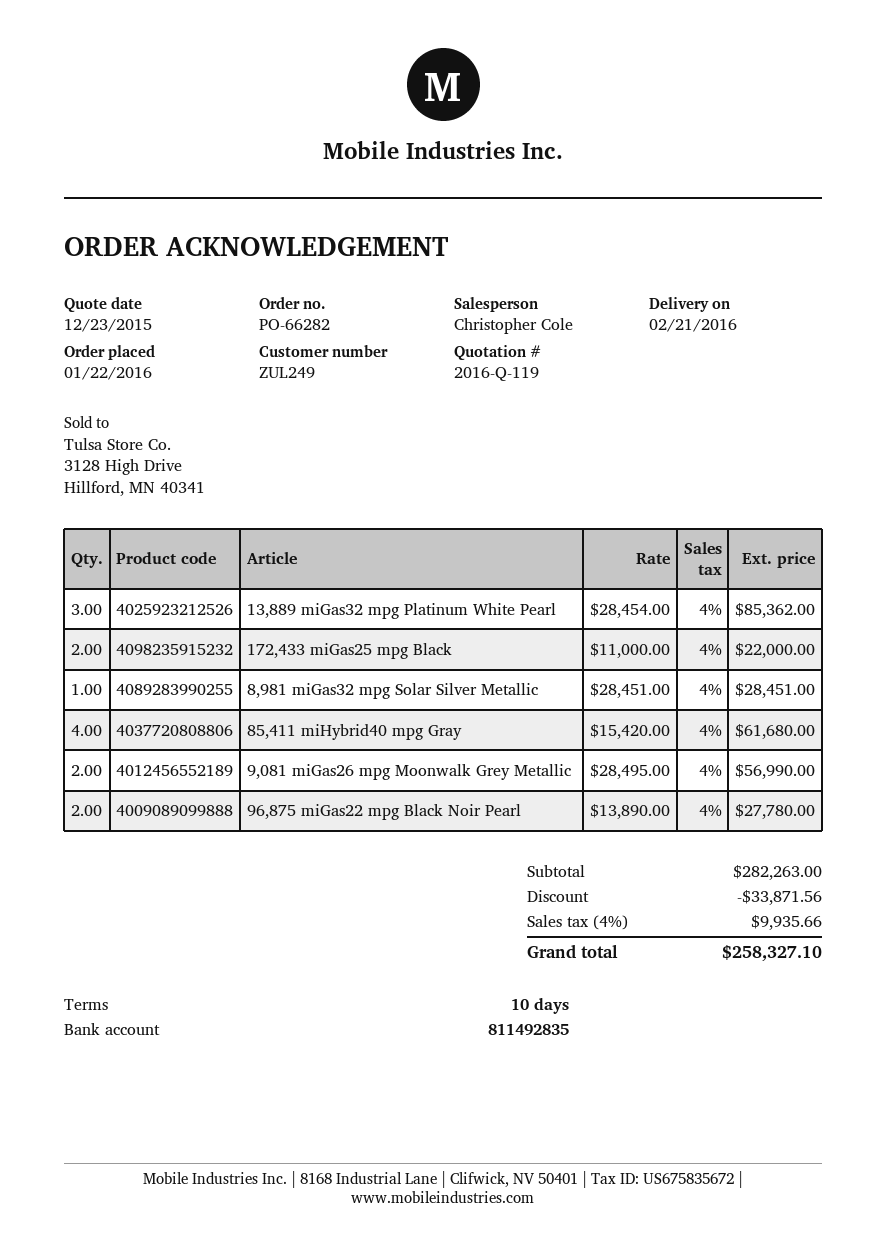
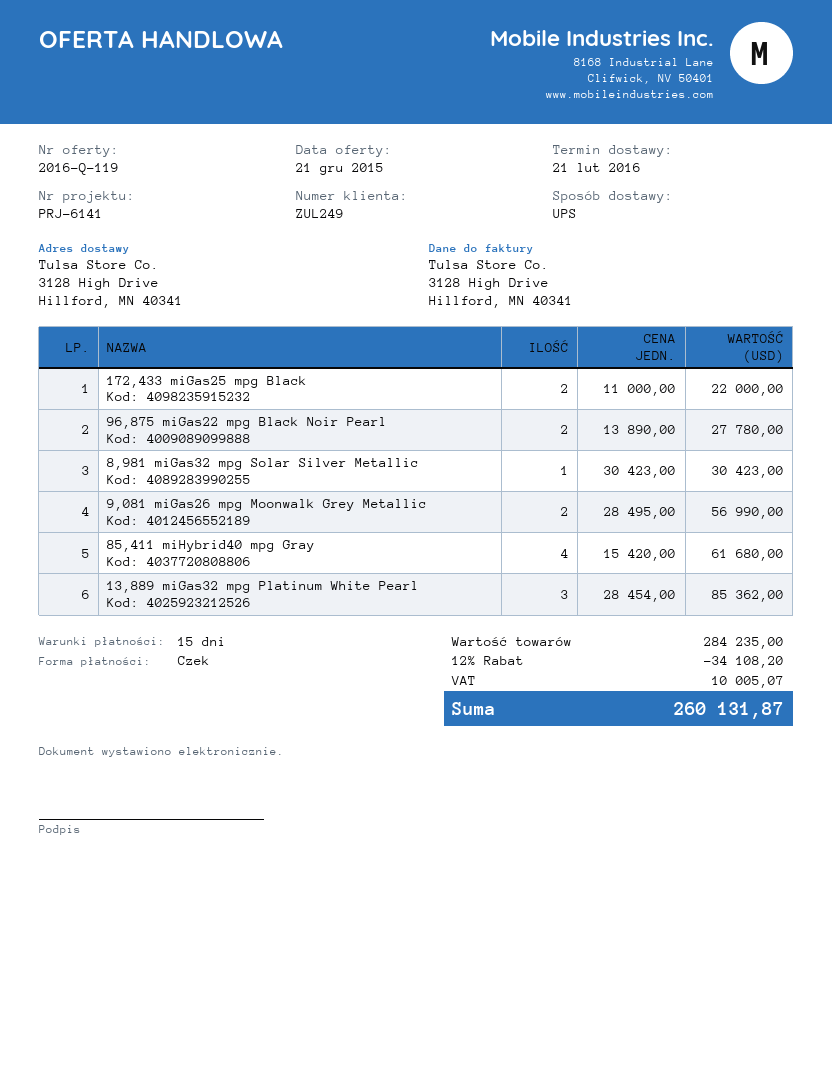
quote date: 2015-12-23 -> 2015-12-21
payment terms: 10 days -> 15 days
8,981 miGas32 mpg Solar Silver Metallic: 1 x 28451.00 = 28451.00 -> 1 x 30423.00 = 30423.00
subtotal: 282263.00 -> 284235.00
discount: 33871.56 -> 34108.20
tax: 9935.66 -> 10005.07
total: 258327.10 -> 260131.87

